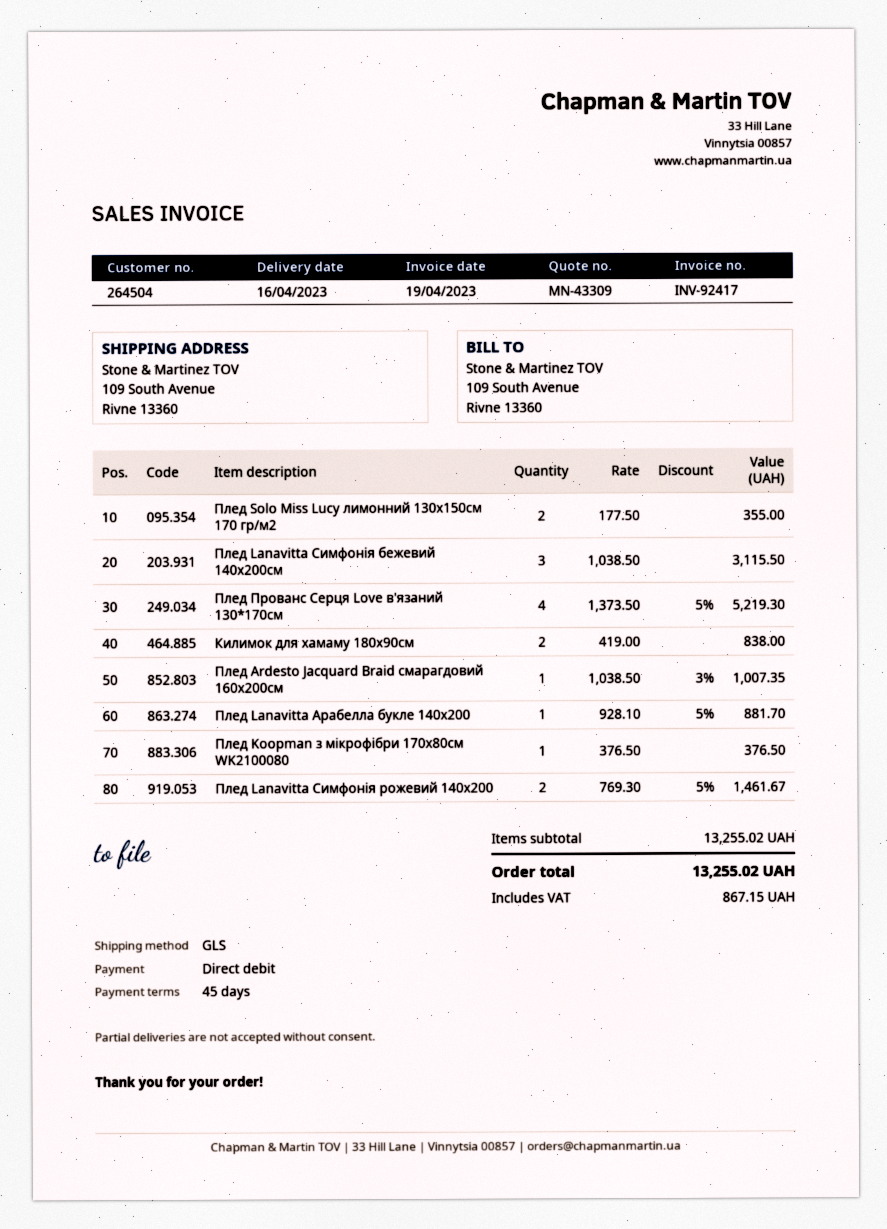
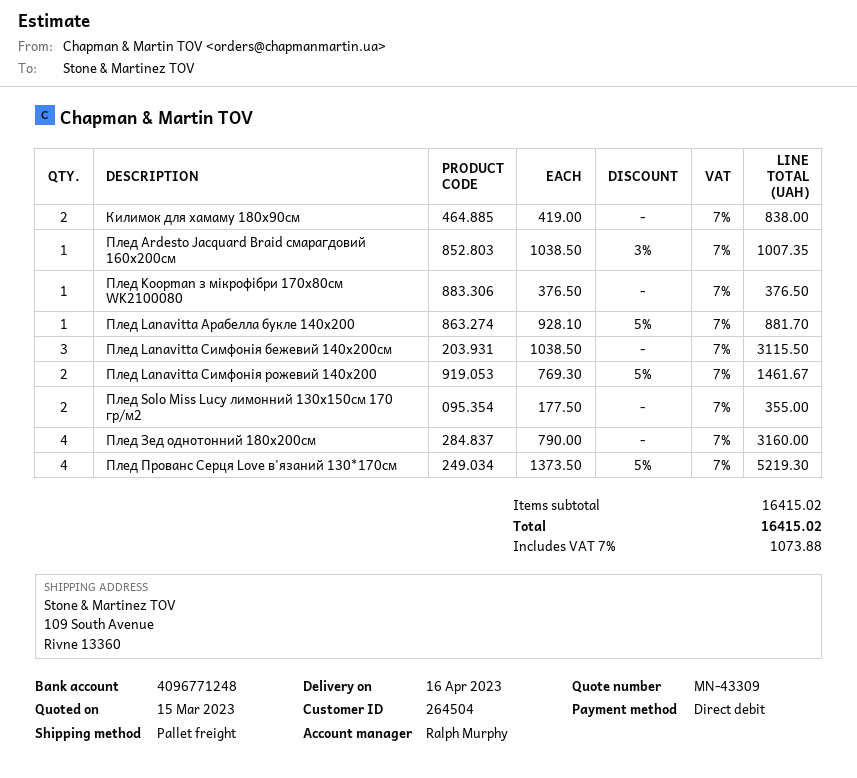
shipping method: GLS -> pallet freight
Плед Зед однотонний 180х200см: none -> 4 x 790.00 = 3160.00
subtotal: 13255.02 -> 16415.02
tax: 867.15 -> 1073.88
total: 13255.02 -> 16415.02

